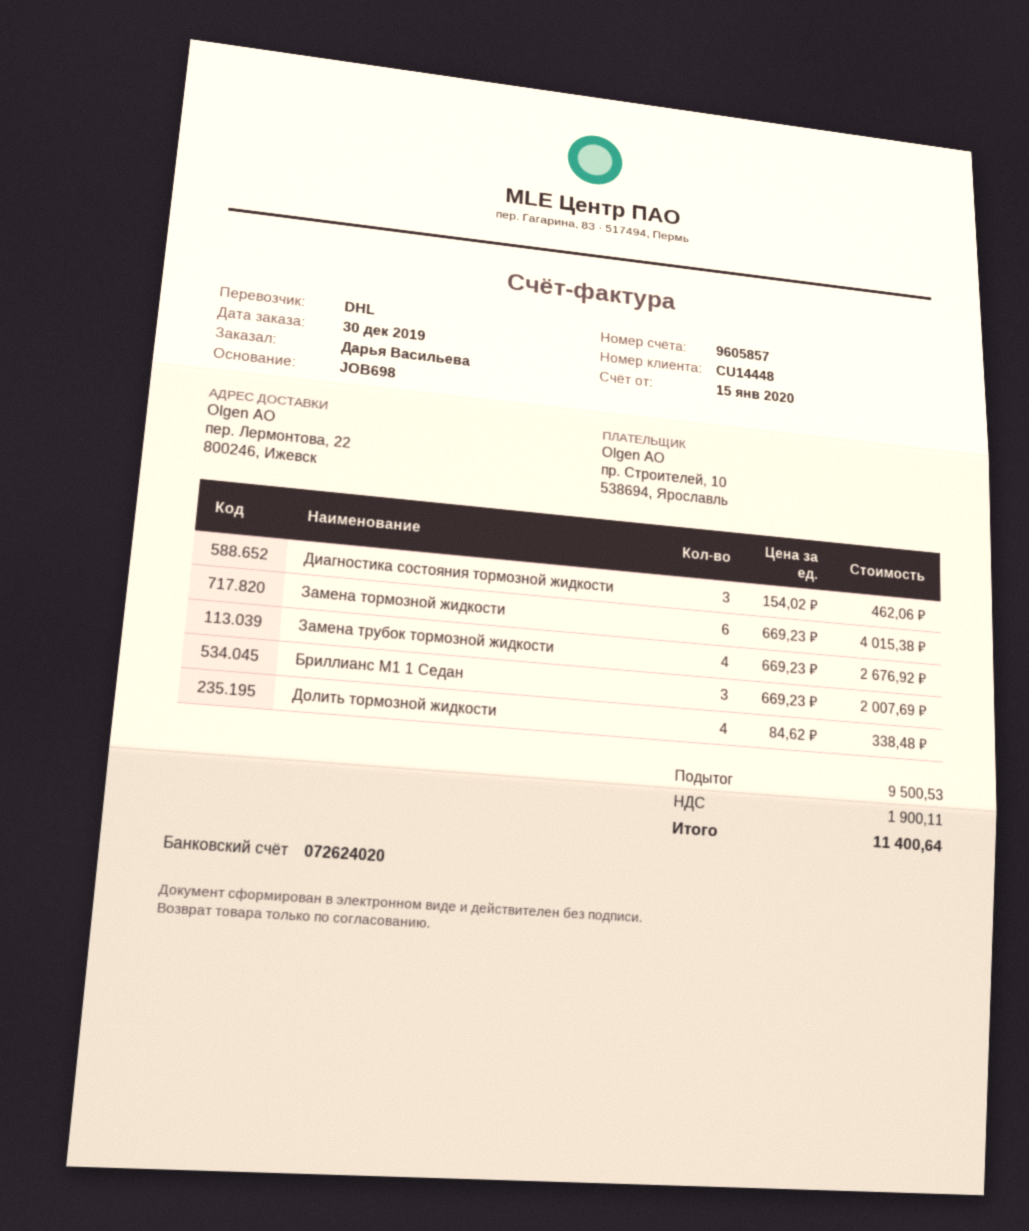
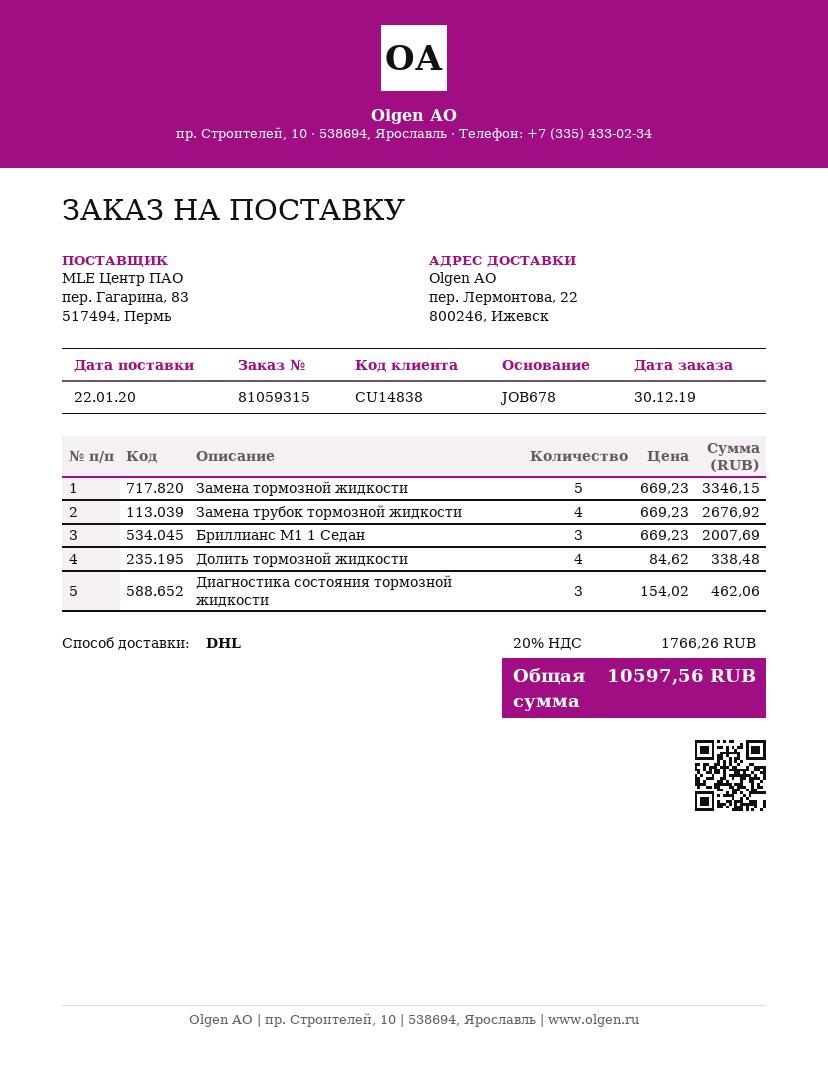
customer number: CU14448 -> CU14838
reference: JOB698 -> JOB678
Замена тормозной жидкости: 6 x 669.23 = 4015.38 -> 5 x 669.23 = 3346.15
tax: 1900.11 -> 1766.26
total: 11400.64 -> 10597.56

